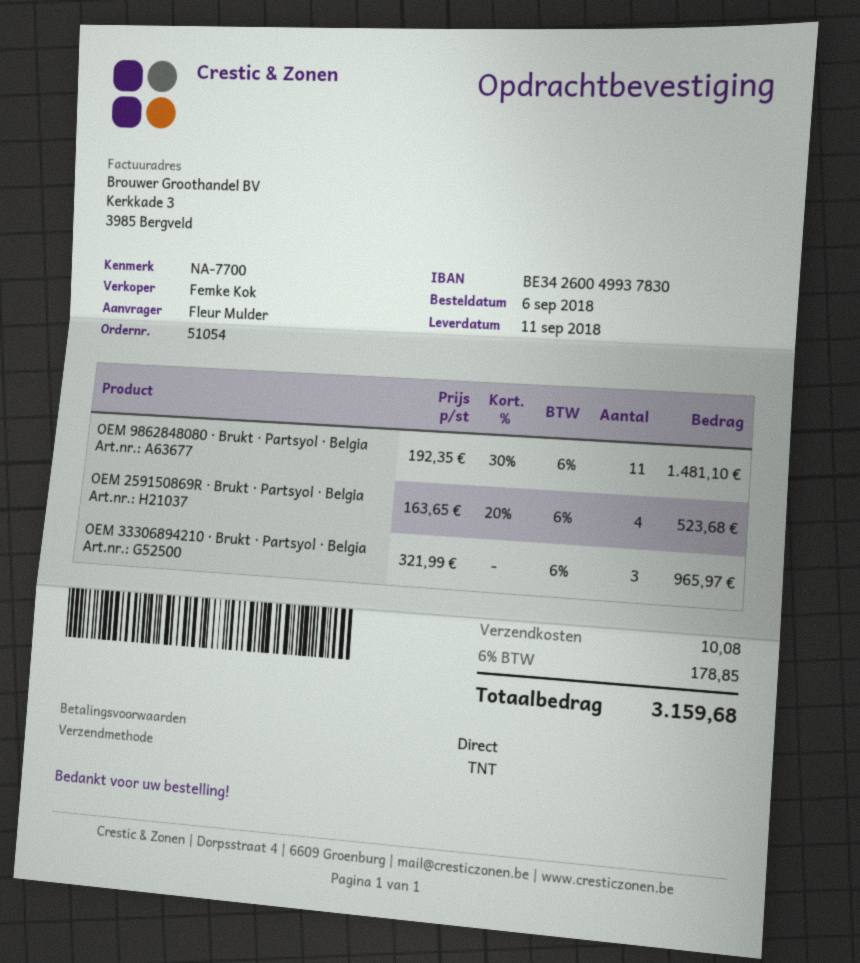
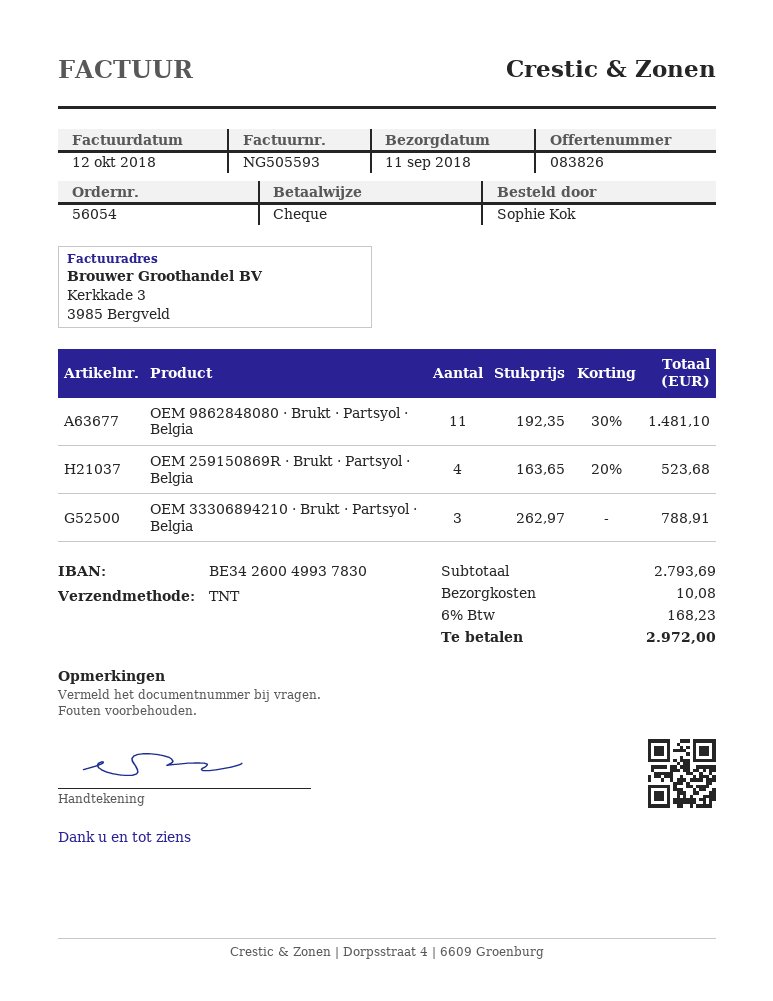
order number: 51054 -> 56054
ordered by: Fleur Mulder -> Sophie Kok
OEM 33306894210 · Brukt · Partsyol · Belgia: 3 x 321.99 = 965.97 -> 3 x 262.97 = 788.91
tax: 6% = 178.85 -> 6% = 168.23
total: 3159.68 -> 2972.00

